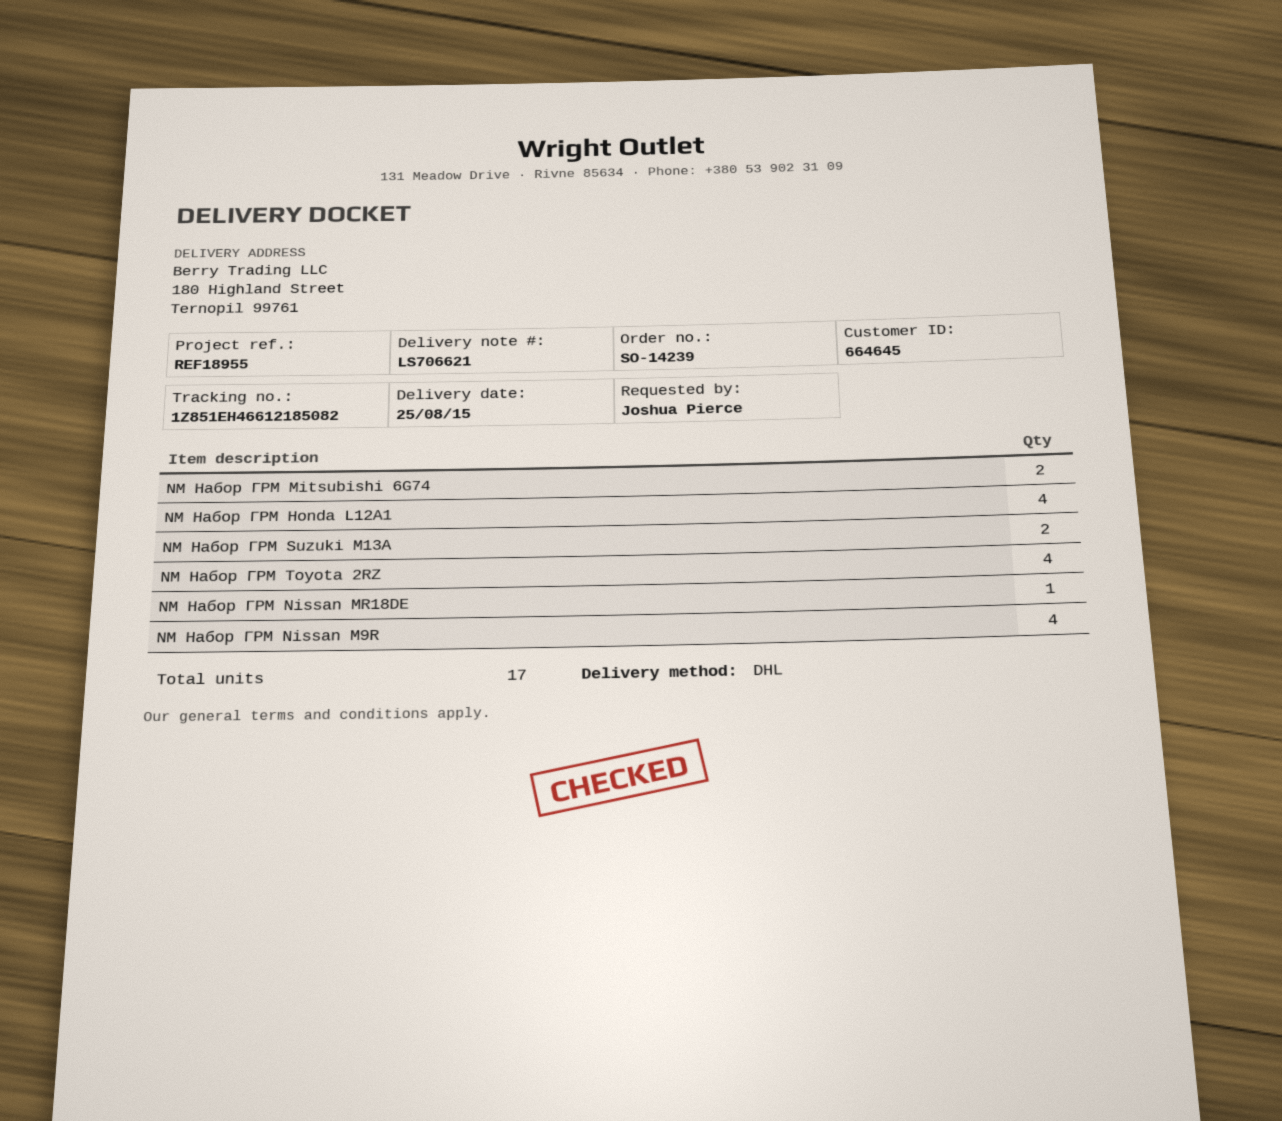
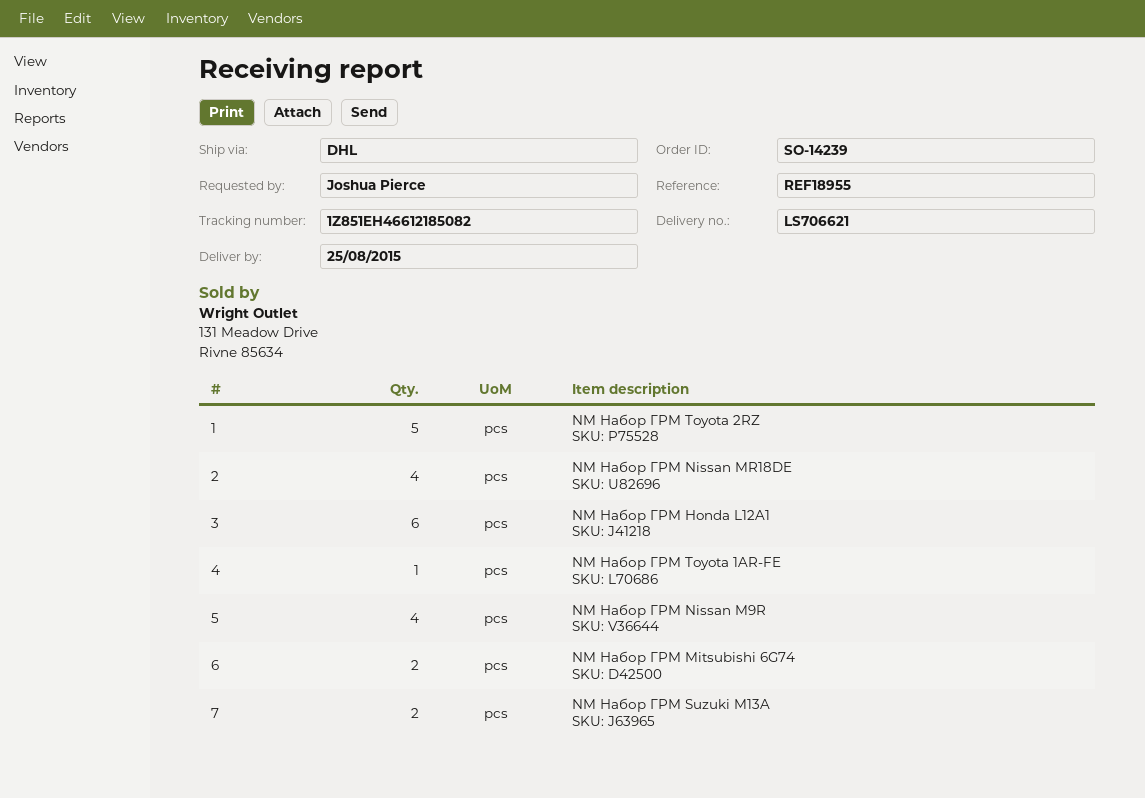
NM Набор ГРМ Honda L12A1: 4 -> 6
NM Набор ГРМ Toyota 2RZ: 4 -> 5
NM Набор ГРМ Nissan MR18DE: 1 -> 4
NM Набор ГРМ Toyota 1AR-FE: none -> 1

